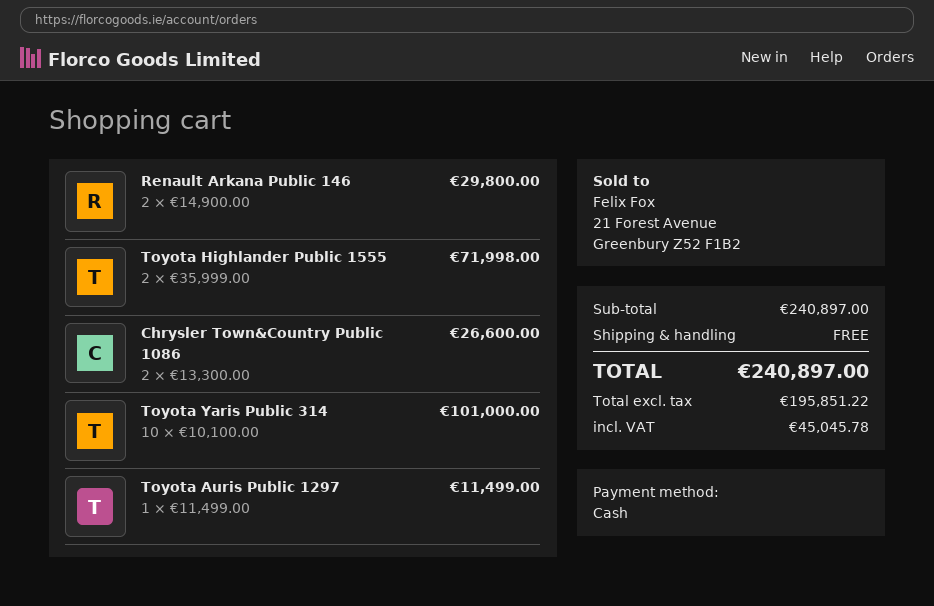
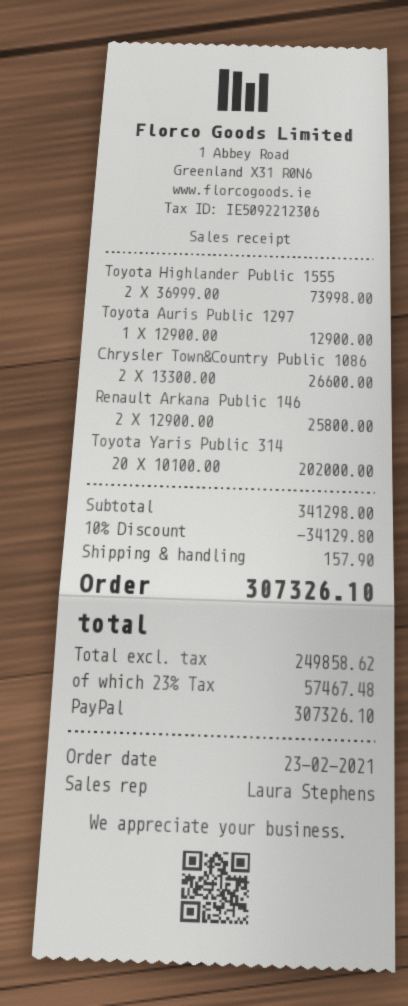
payment method: cash -> PayPal
Renault Arkana Public 146: 2 x 14900.00 = 29800.00 -> 2 x 12900.00 = 25800.00
Toyota Highlander Public 1555: 2 x 35999.00 = 71998.00 -> 2 x 36999.00 = 73998.00
Toyota Yaris Public 314: 10 x 10100.00 = 101000.00 -> 20 x 10100.00 = 202000.00
Toyota Auris Public 1297: 1 x 11499.00 = 11499.00 -> 1 x 12900.00 = 12900.00
subtotal: 240897.00 -> 341298.00
discount: none -> 10% = 34129.80
shipping: 0.00 -> 157.90
net: 195851.22 -> 249858.62
tax: 45045.78 -> 57467.48
total: 240897.00 -> 307326.10

